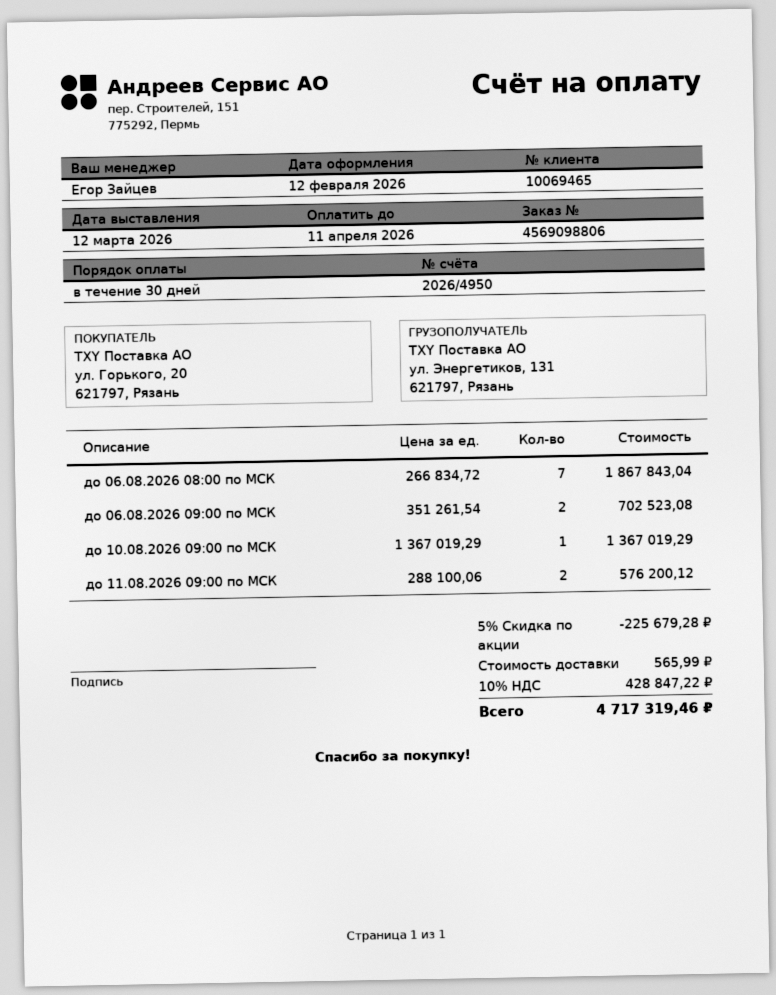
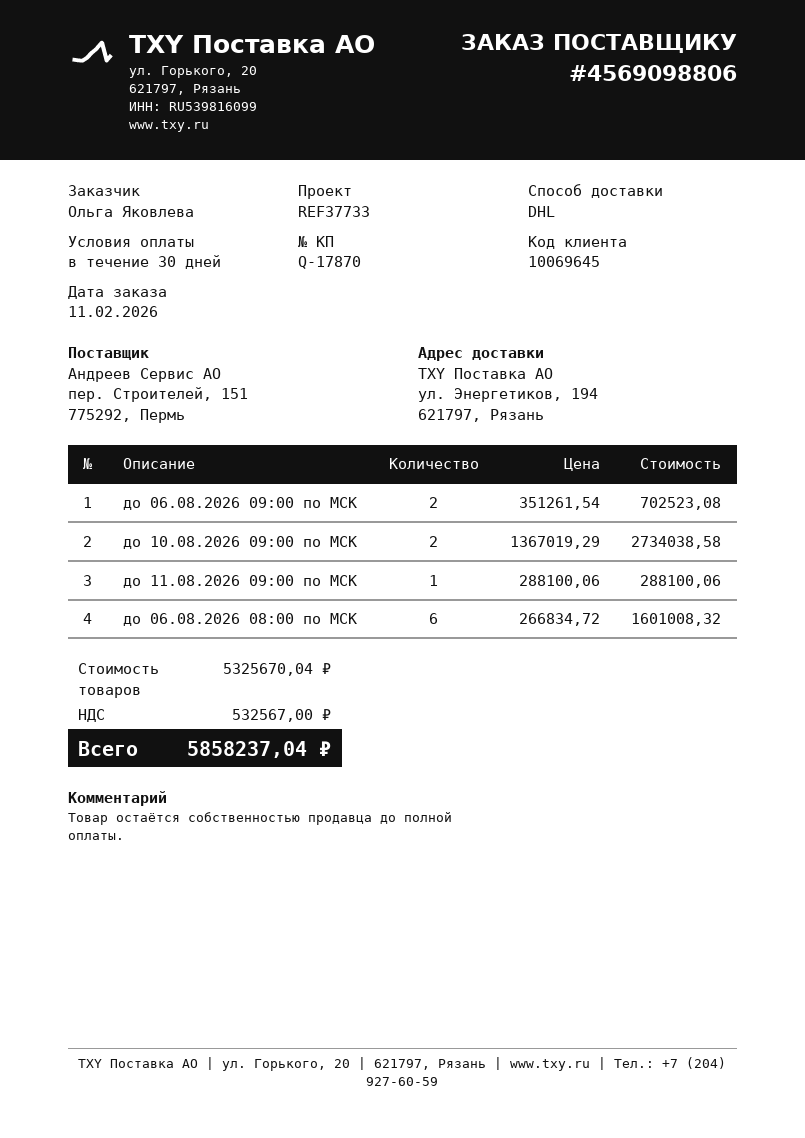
order date: 2026-02-12 -> 2026-02-11
customer number: 10069465 -> 10069645
ship to: ул. Энергетиков, 131, 621797, Рязань -> ул. Энергетиков, 194, 621797, Рязань
до 06.08.2026 08:00 по МСК: 7 x 266834.72 = 1867843.04 -> 6 x 266834.72 = 1601008.32
до 10.08.2026 09:00 по МСК: 1 x 1367019.29 = 1367019.29 -> 2 x 1367019.29 = 2734038.58
до 11.08.2026 09:00 по МСК: 2 x 288100.06 = 576200.12 -> 1 x 288100.06 = 288100.06
discount: 5% = 225679.28 -> none
shipping: 565.99 -> none
tax: 428847.22 -> 532567.00
total: 4717319.46 -> 5858237.04

